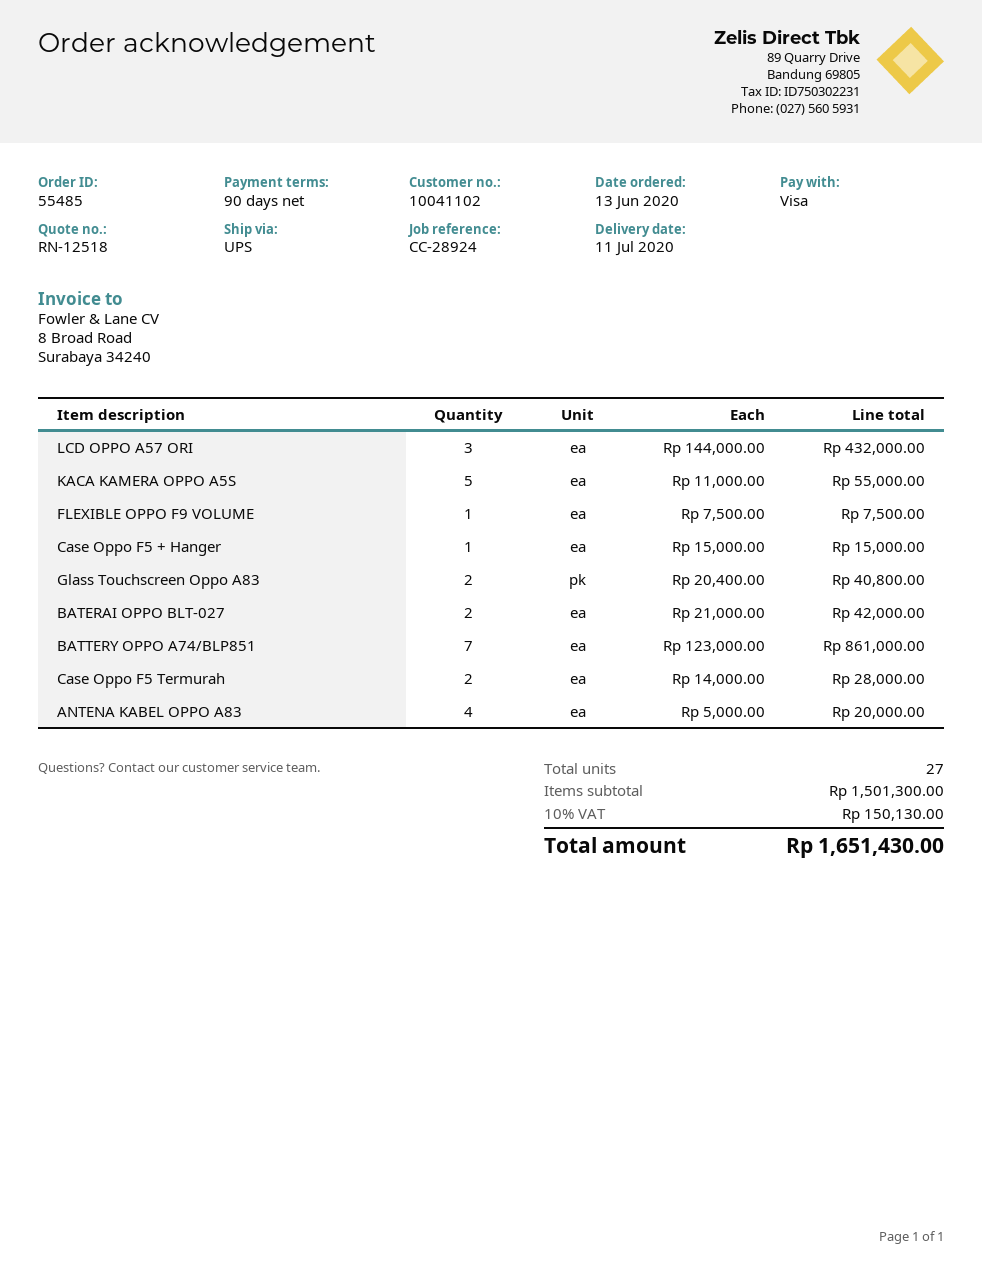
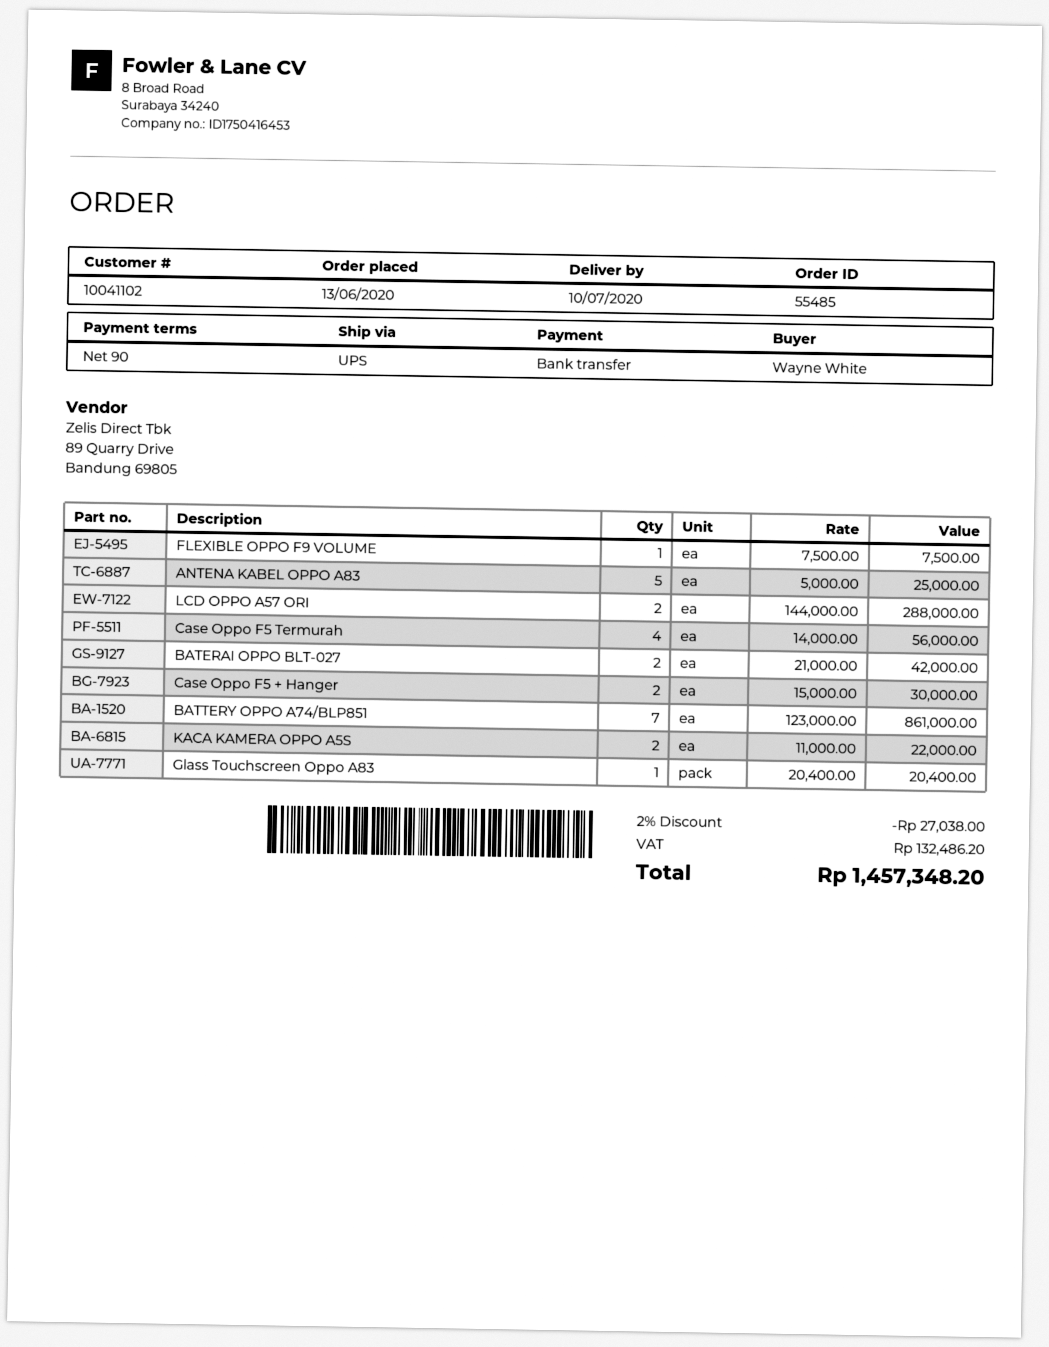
delivery date: 2020-07-11 -> 2020-07-10
payment method: Visa -> bank transfer
LCD OPPO A57 ORI: 3 x 144000.00 = 432000.00 -> 2 x 144000.00 = 288000.00
KACA KAMERA OPPO A5S: 5 x 11000.00 = 55000.00 -> 2 x 11000.00 = 22000.00
Case Oppo F5 + Hanger: 1 x 15000.00 = 15000.00 -> 2 x 15000.00 = 30000.00
Glass Touchscreen Oppo A83: 2 x 20400.00 = 40800.00 -> 1 x 20400.00 = 20400.00
Case Oppo F5 Termurah: 2 x 14000.00 = 28000.00 -> 4 x 14000.00 = 56000.00
ANTENA KABEL OPPO A83: 4 x 5000.00 = 20000.00 -> 5 x 5000.00 = 25000.00
discount: none -> 2% = 27038.00
tax: 150130.00 -> 132486.20
total: 1651430.00 -> 1457348.20

